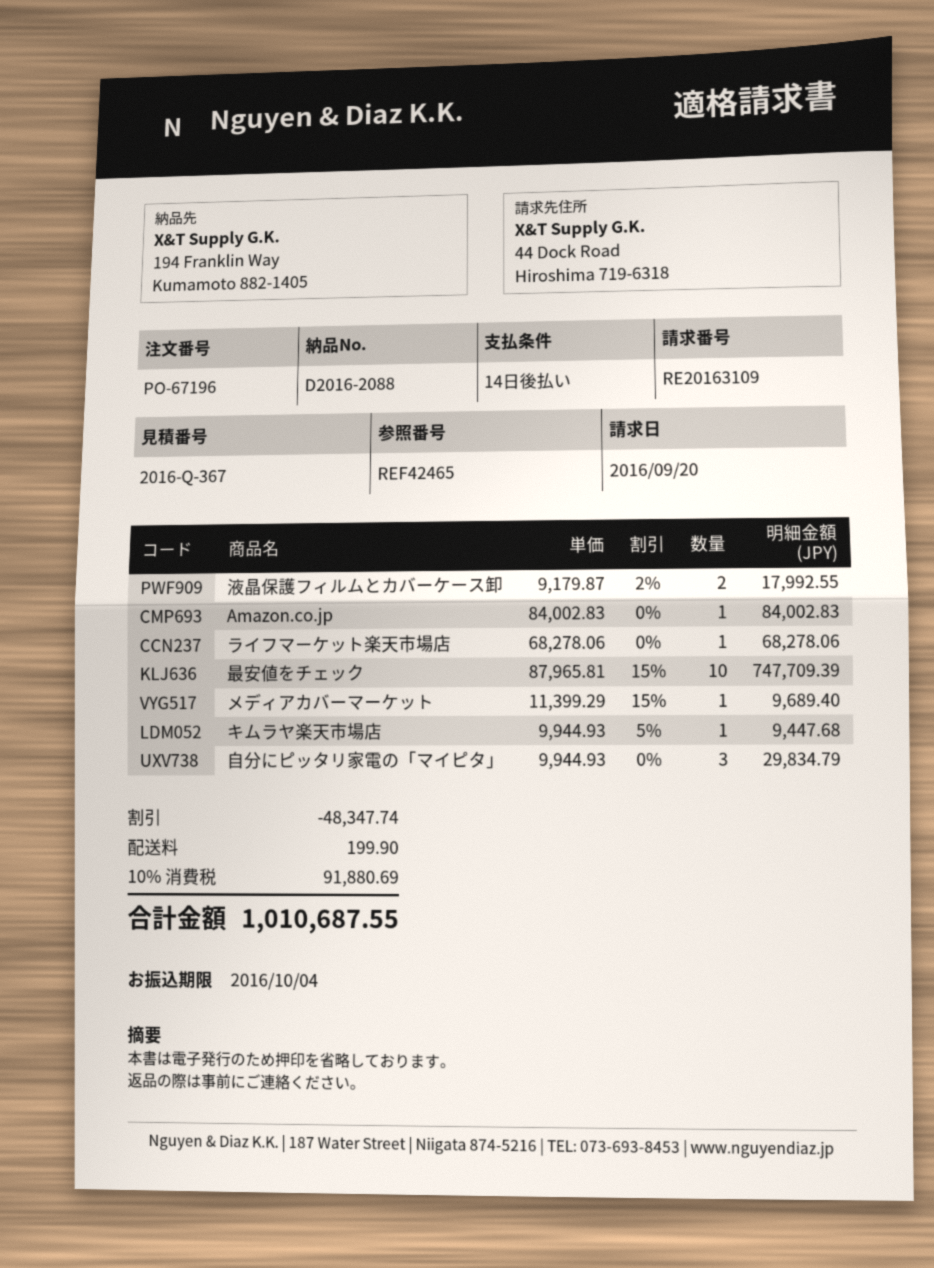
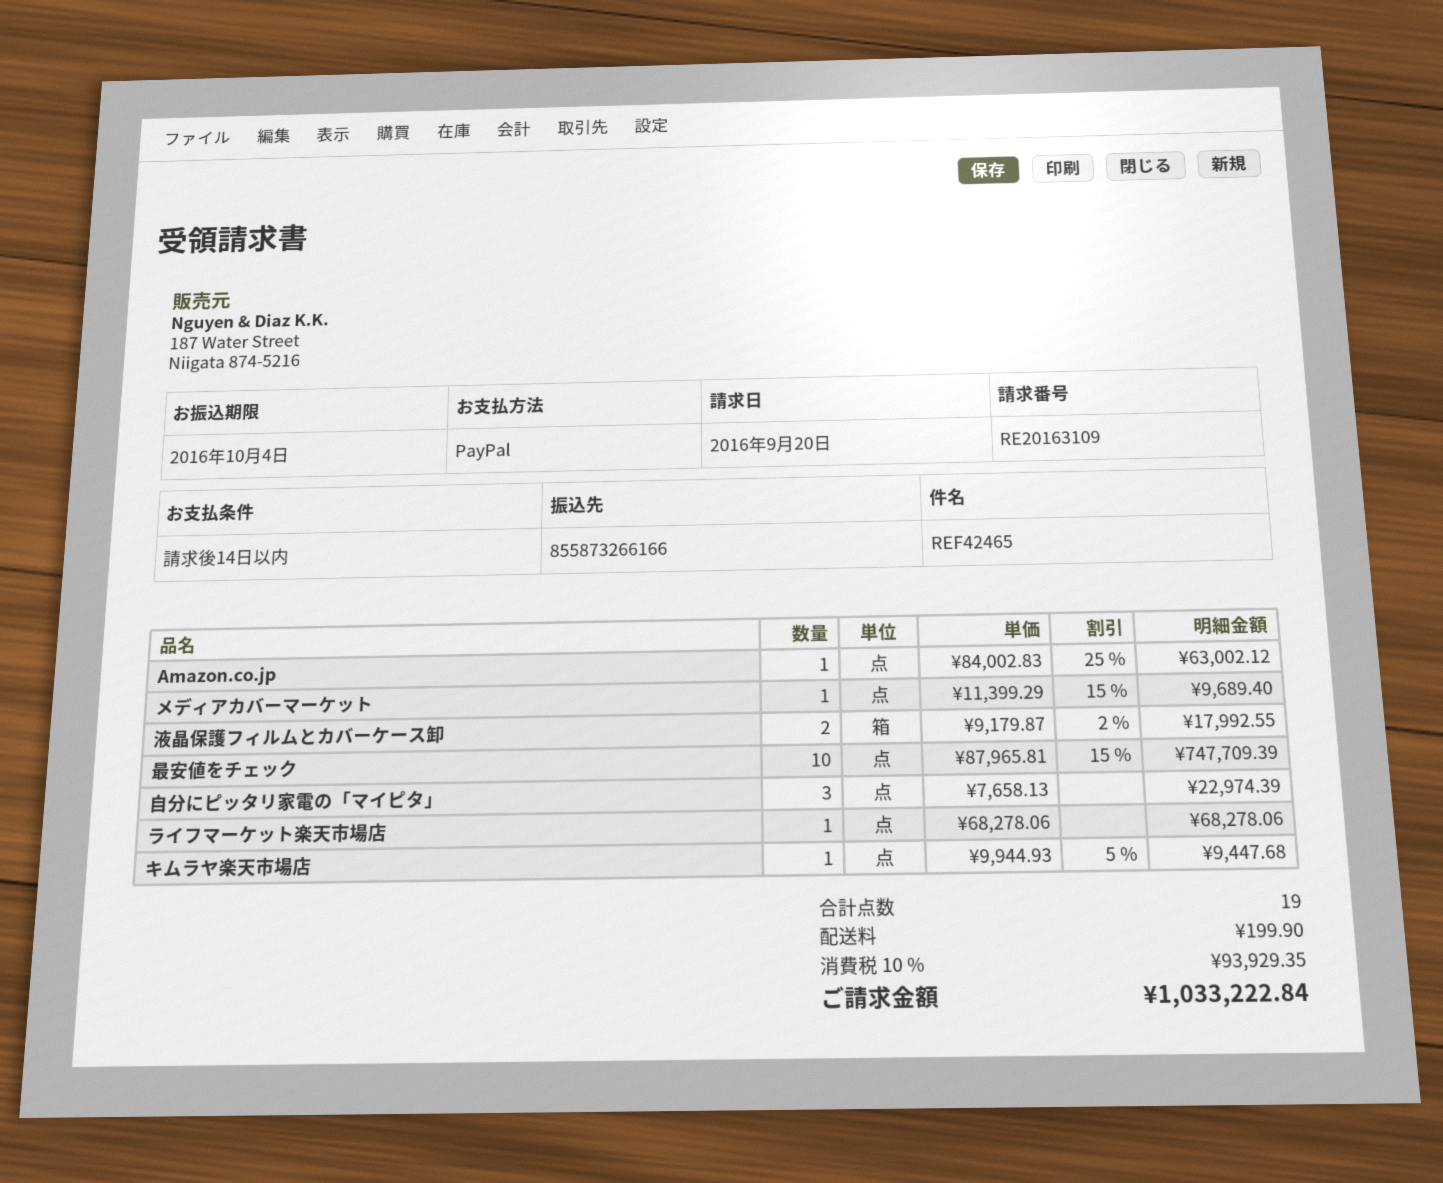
Amazon.co.jp: 1 x 84002.83 = 84002.83 -> 1 x 84002.83 - 25% = 63002.12
自分にピッタリ家電の「マイピタ」: 3 x 9944.93 = 29834.79 -> 3 x 7658.13 = 22974.39
discount: 48347.74 -> none
tax: 10% = 91880.69 -> 10% = 93929.35
total: 1010687.55 -> 1033222.84

